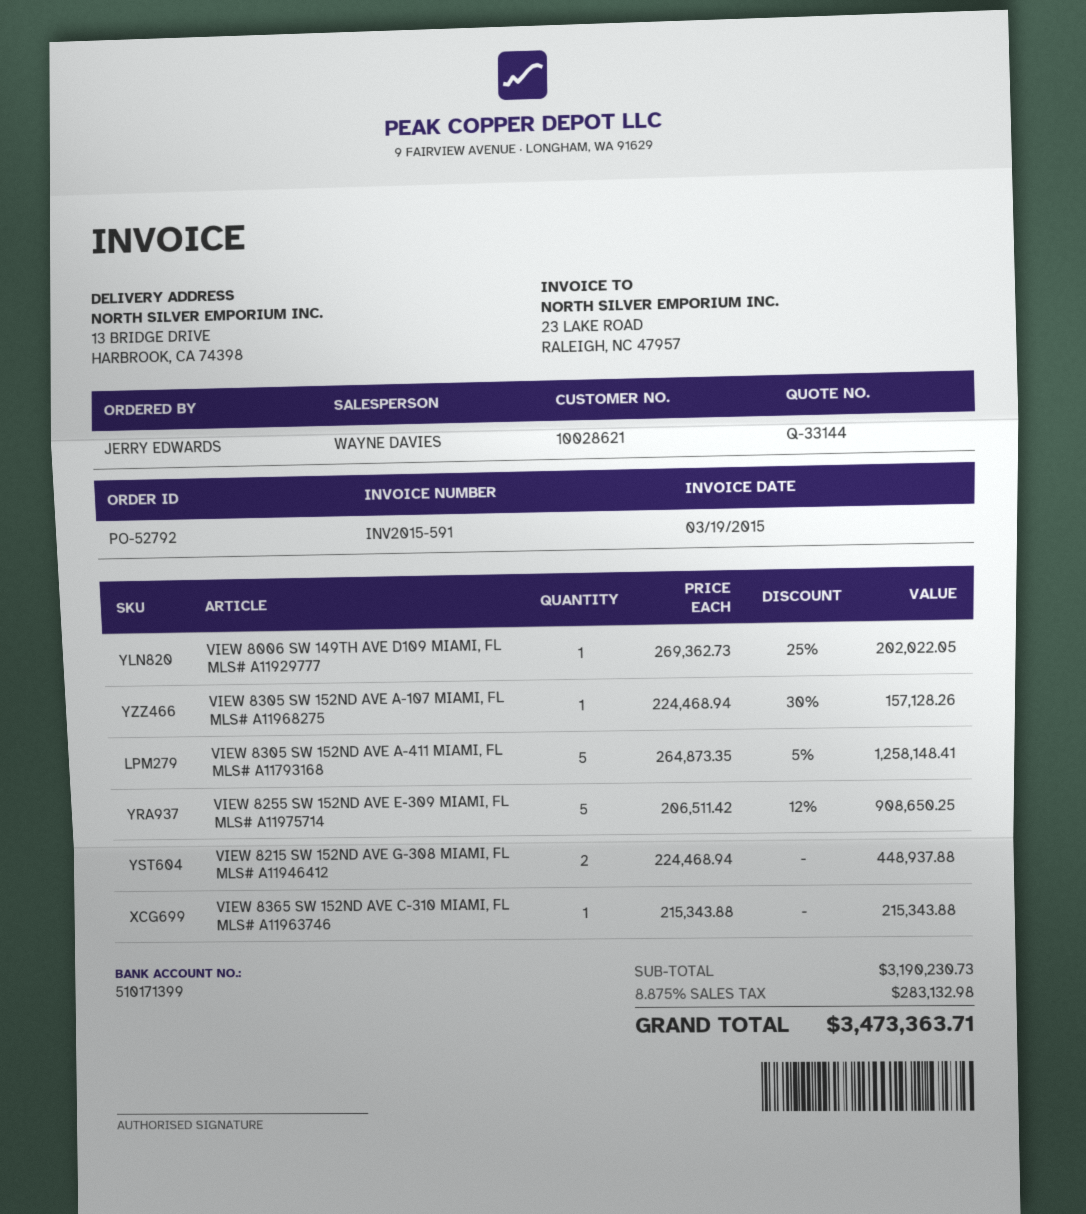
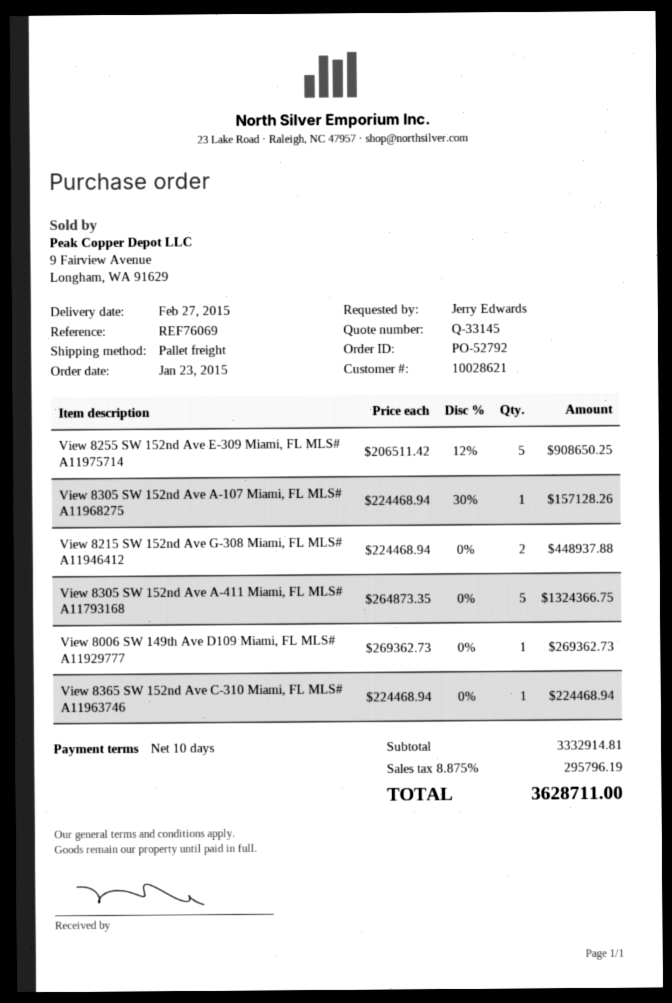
quote number: Q-33144 -> Q-33145
VIEW 8006 SW 149TH AVE D109 MIAMI, FL MLS# A11929777: 1 x 269362.73 - 25% = 202022.05 -> 1 x 269362.73 = 269362.73
VIEW 8305 SW 152ND AVE A-411 MIAMI, FL MLS# A11793168: 5 x 264873.35 - 5% = 1258148.41 -> 5 x 264873.35 = 1324366.75
VIEW 8365 SW 152ND AVE C-310 MIAMI, FL MLS# A11963746: 1 x 215343.88 = 215343.88 -> 1 x 224468.94 = 224468.94
subtotal: 3190230.73 -> 3332914.81
tax: 8.875% = 283132.98 -> 8.875% = 295796.19
total: 3473363.71 -> 3628711.00

